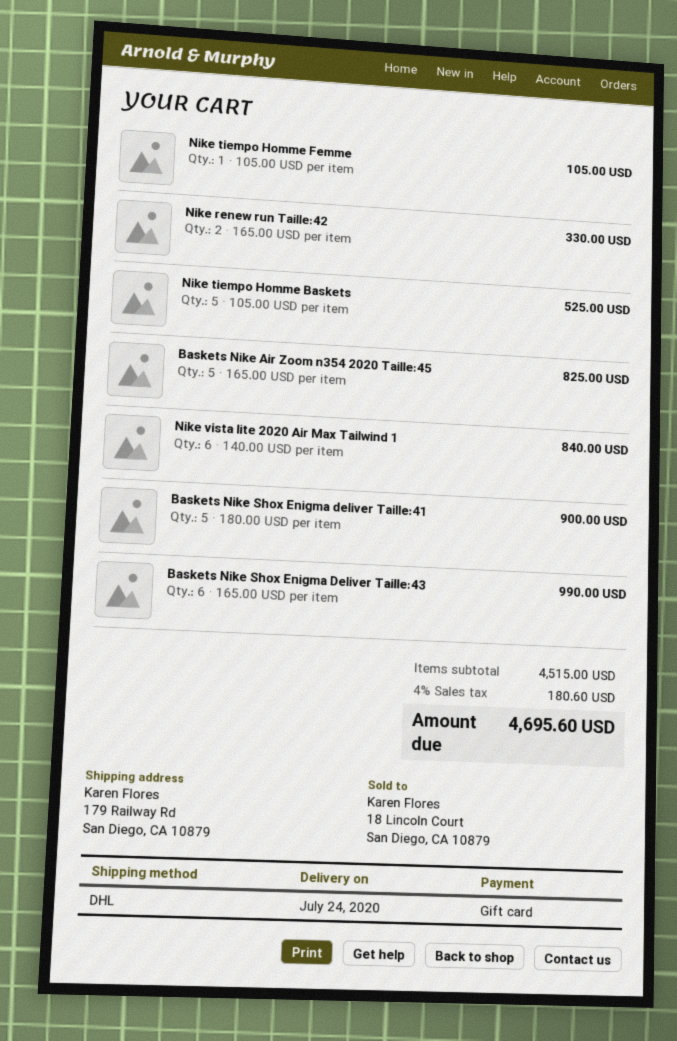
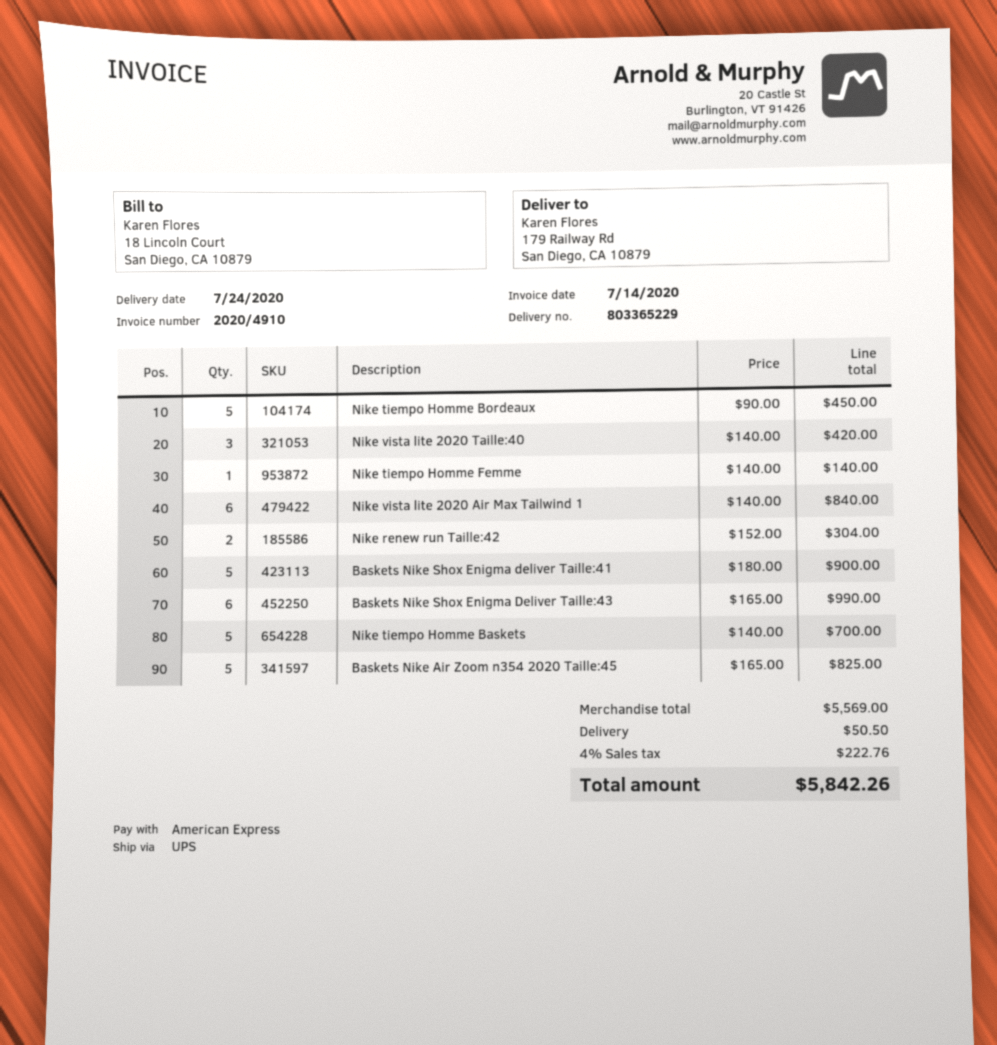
payment method: gift card -> American Express
shipping method: DHL -> UPS
Nike tiempo Homme Femme: 1 x 105.00 = 105.00 -> 1 x 140.00 = 140.00
Nike renew run Taille:42: 2 x 165.00 = 330.00 -> 2 x 152.00 = 304.00
Nike tiempo Homme Baskets: 5 x 105.00 = 525.00 -> 5 x 140.00 = 700.00
Nike tiempo Homme Bordeaux: none -> 5 x 90.00 = 450.00
Nike vista lite 2020 Taille:40: none -> 3 x 140.00 = 420.00
subtotal: 4515.00 -> 5569.00
shipping: none -> 50.50
tax: 4% = 180.60 -> 4% = 222.76
total: 4695.60 -> 5842.26

